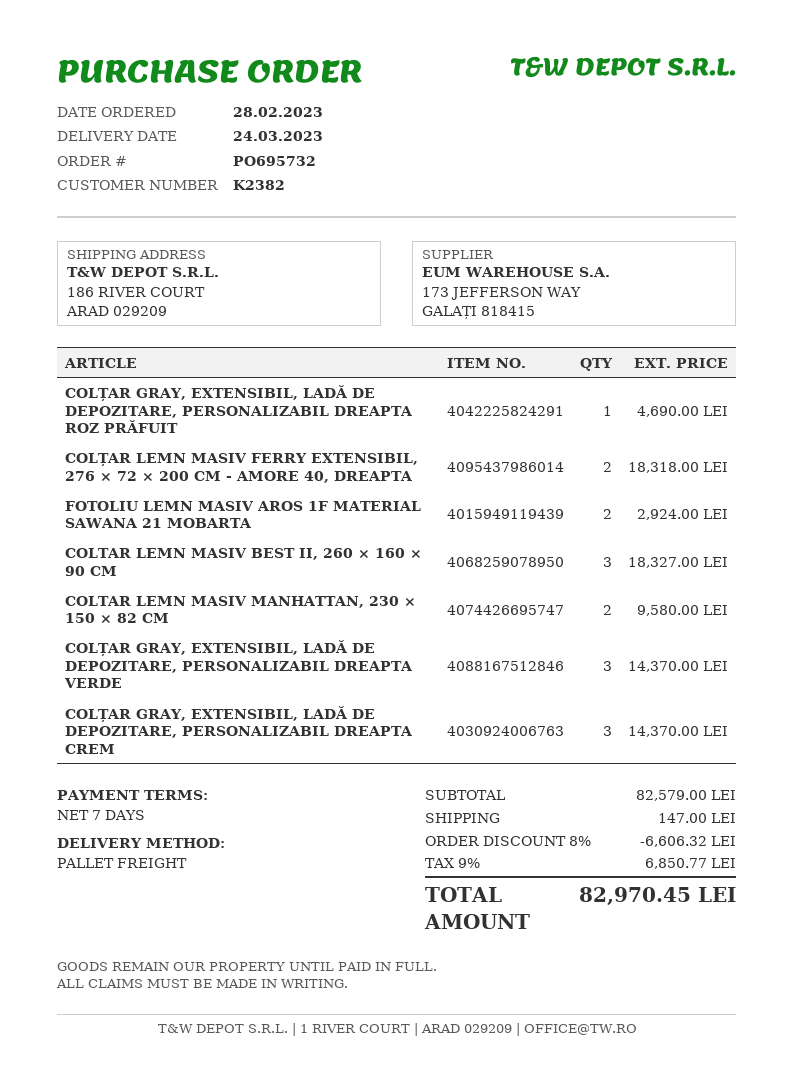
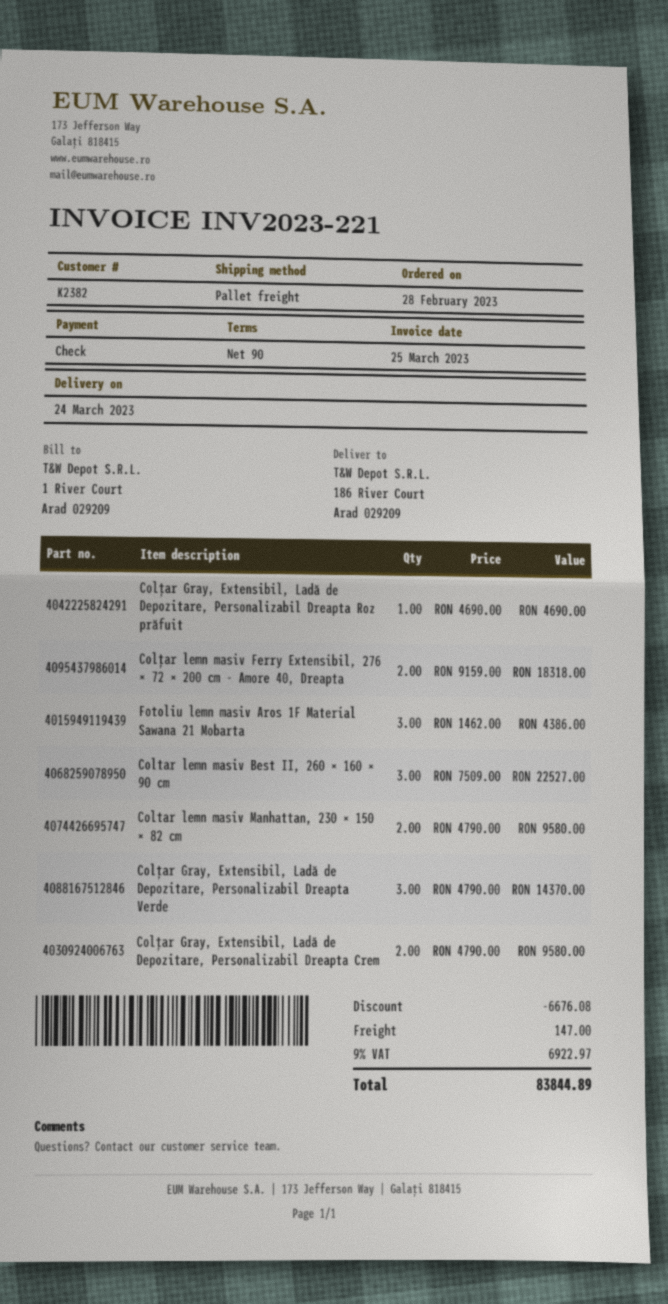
payment terms: 7 days -> 90 days
FOTOLIU LEMN MASIV AROS 1F MATERIAL SAWANA 21 MOBARTA: 2 for 2924.00 -> 3 for 4386.00
COLTAR LEMN MASIV BEST II, 260 × 160 × 90 CM: 3 for 18327.00 -> 3 for 22527.00
COLȚAR GRAY, EXTENSIBIL, LADĂ DE DEPOZITARE, PERSONALIZABIL DREAPTA CREM: 3 for 14370.00 -> 2 for 9580.00
discount: 6606.32 -> 6676.08
tax: 9% = 6850.77 -> 9% = 6922.97
total: 82970.45 -> 83844.89

